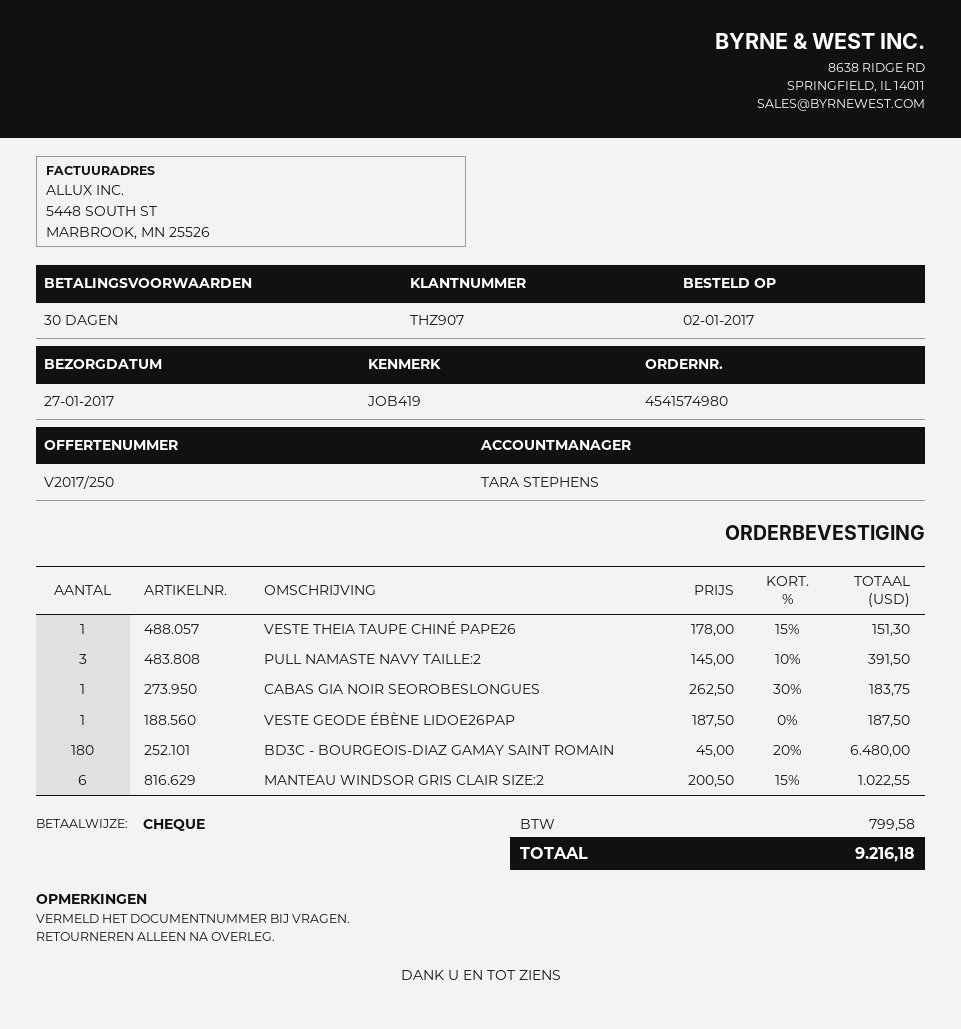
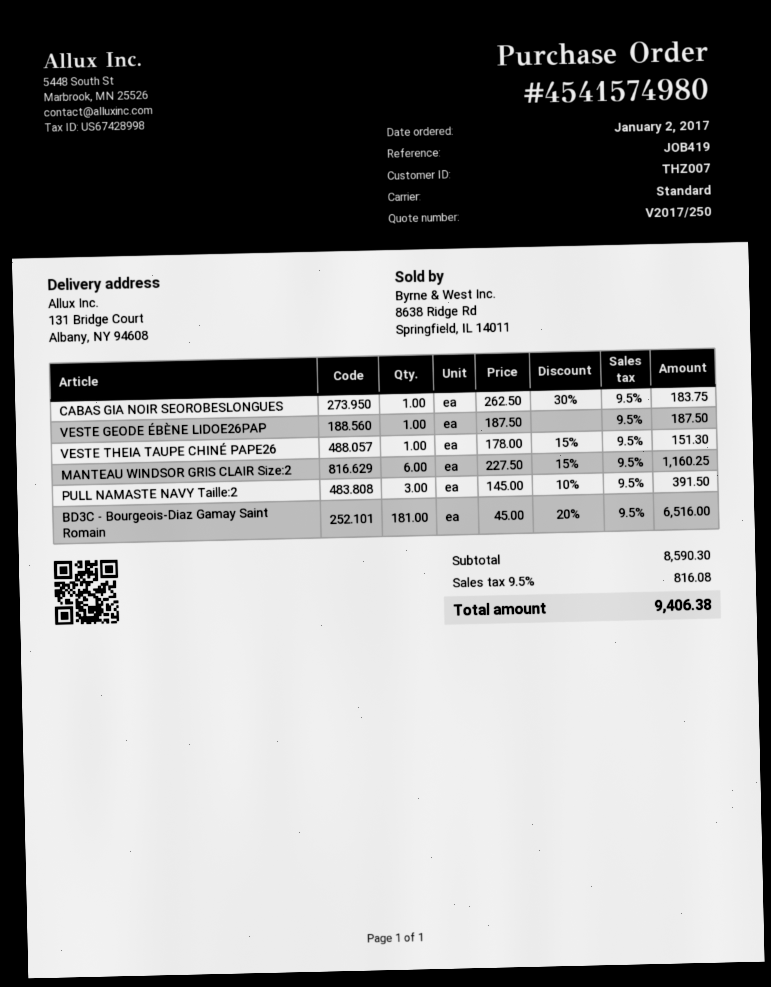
customer number: THZ907 -> THZ007
BD3C - BOURGEOIS-DIAZ GAMAY SAINT ROMAIN: 180 x 45.00 - 20% = 6480.00 -> 181 x 45.00 - 20% = 6516.00
MANTEAU WINDSOR GRIS CLAIR SIZE:2: 6 x 200.50 - 15% = 1022.55 -> 6 x 227.50 - 15% = 1160.25
tax: 799.58 -> 816.08
total: 9216.18 -> 9406.38

